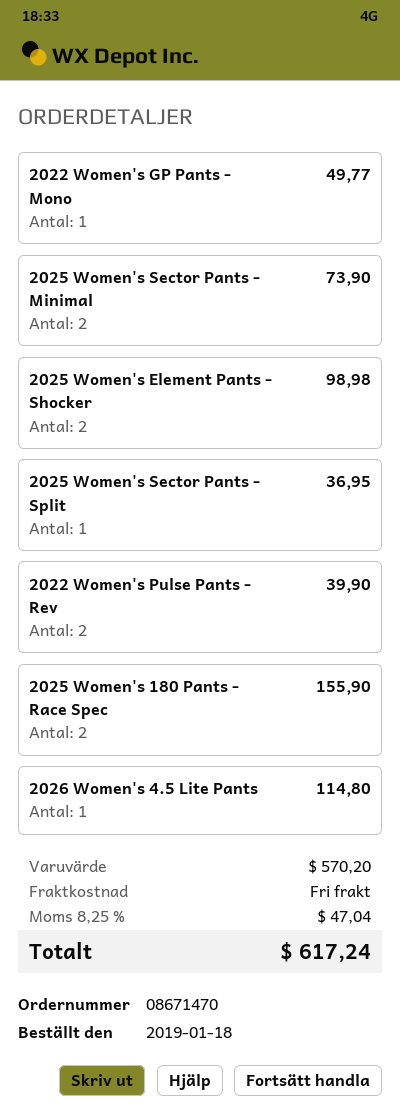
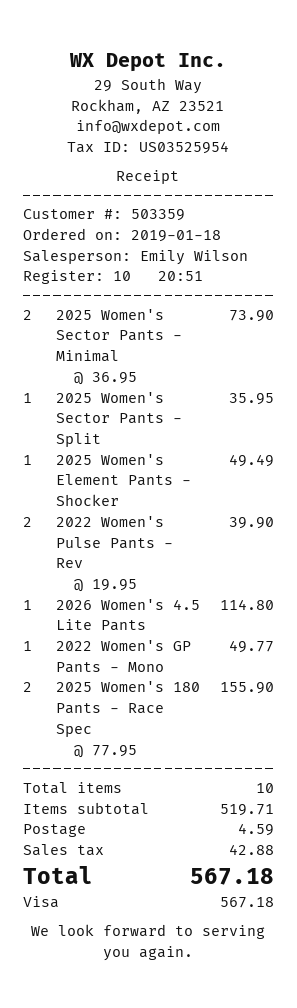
2025 Women's Element Pants - Shocker: 2 for 98.98 -> 1 for 49.49
2025 Women's Sector Pants - Split: 1 for 36.95 -> 1 for 35.95
subtotal: 570.20 -> 519.71
shipping: 0.00 -> 4.59
tax: 47.04 -> 42.88
total: 617.24 -> 567.18

